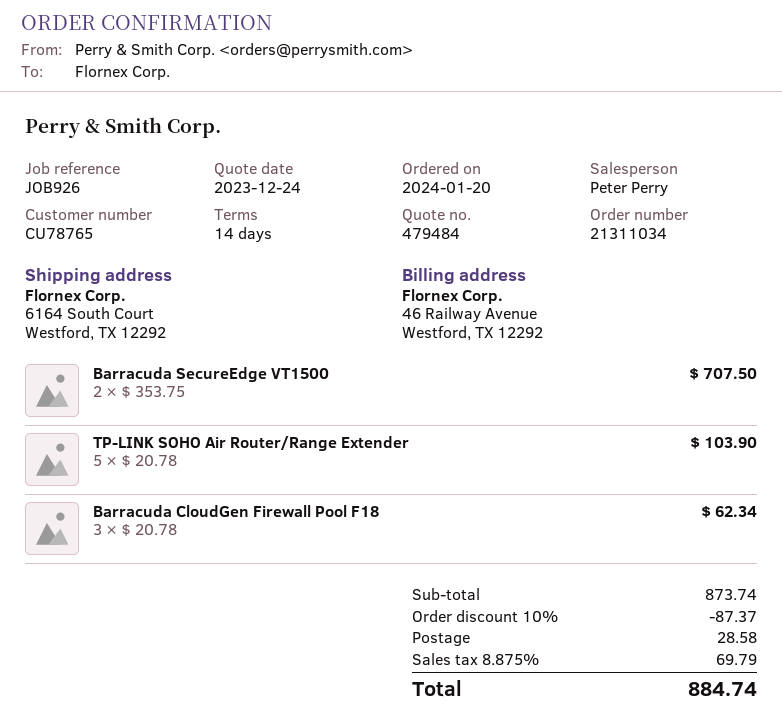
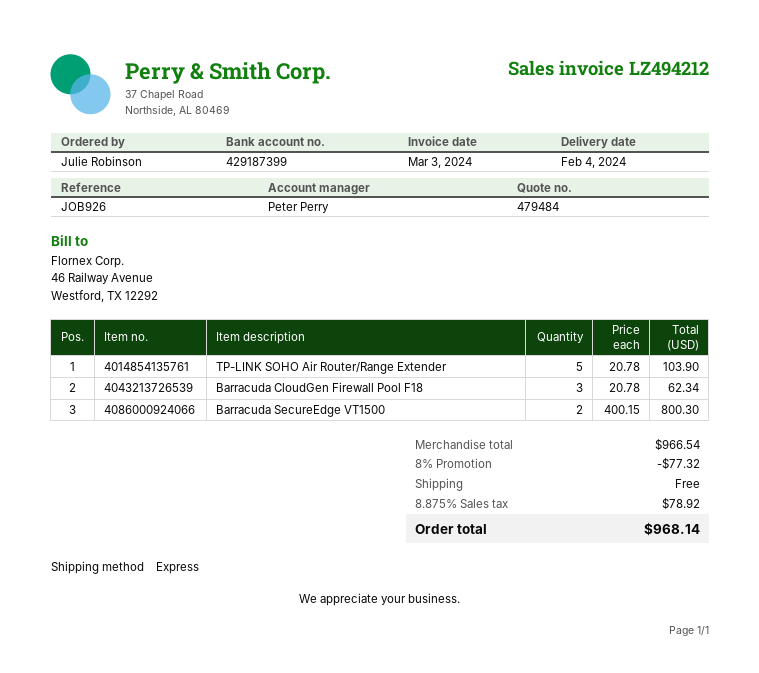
Barracuda SecureEdge VT1500: 2 x 353.75 = 707.50 -> 2 x 400.15 = 800.30
subtotal: 873.74 -> 966.54
discount: 10% = 87.37 -> 8% = 77.32
shipping: 28.58 -> 0.00
tax: 8.875% = 69.79 -> 8.875% = 78.92
total: 884.74 -> 968.14

